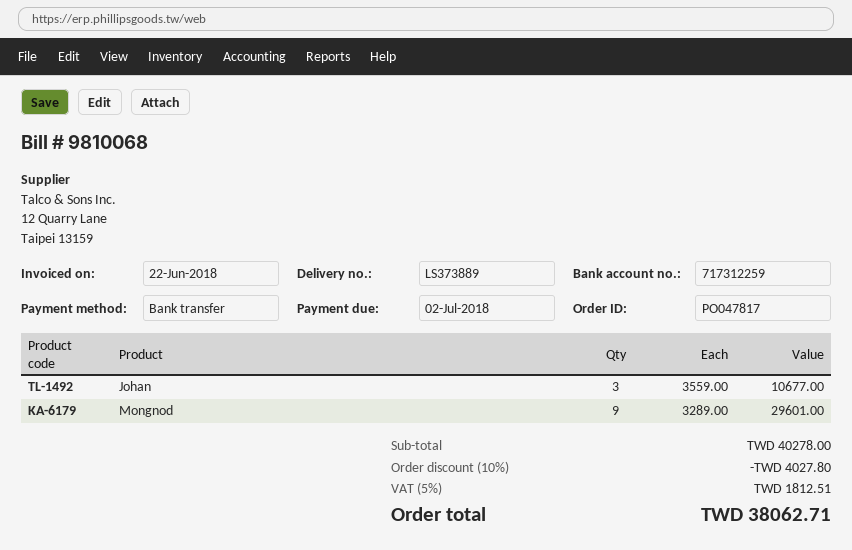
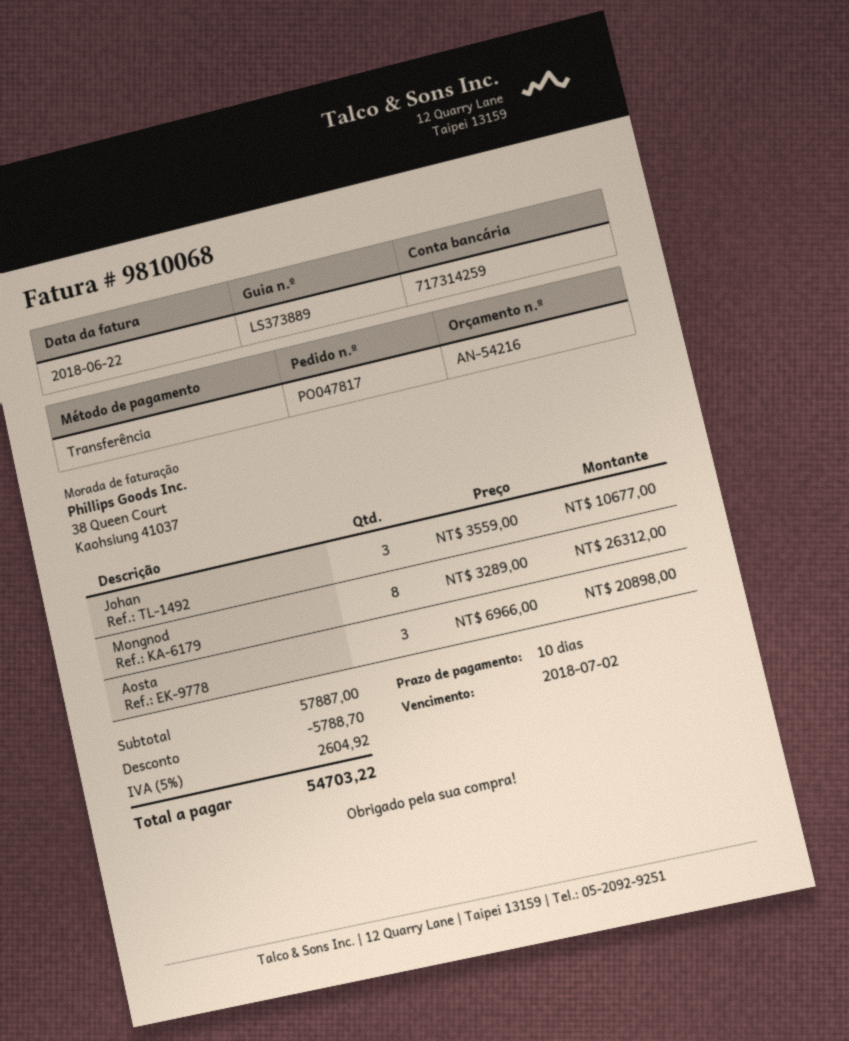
bank account: 717312259 -> 717314259
Mongnod: 9 x 3289.00 = 29601.00 -> 8 x 3289.00 = 26312.00
Aosta: none -> 3 x 6966.00 = 20898.00
subtotal: 40278.00 -> 57887.00
discount: 4027.80 -> 5788.70
tax: 5% = 1812.51 -> 5% = 2604.92
total: 38062.71 -> 54703.22

